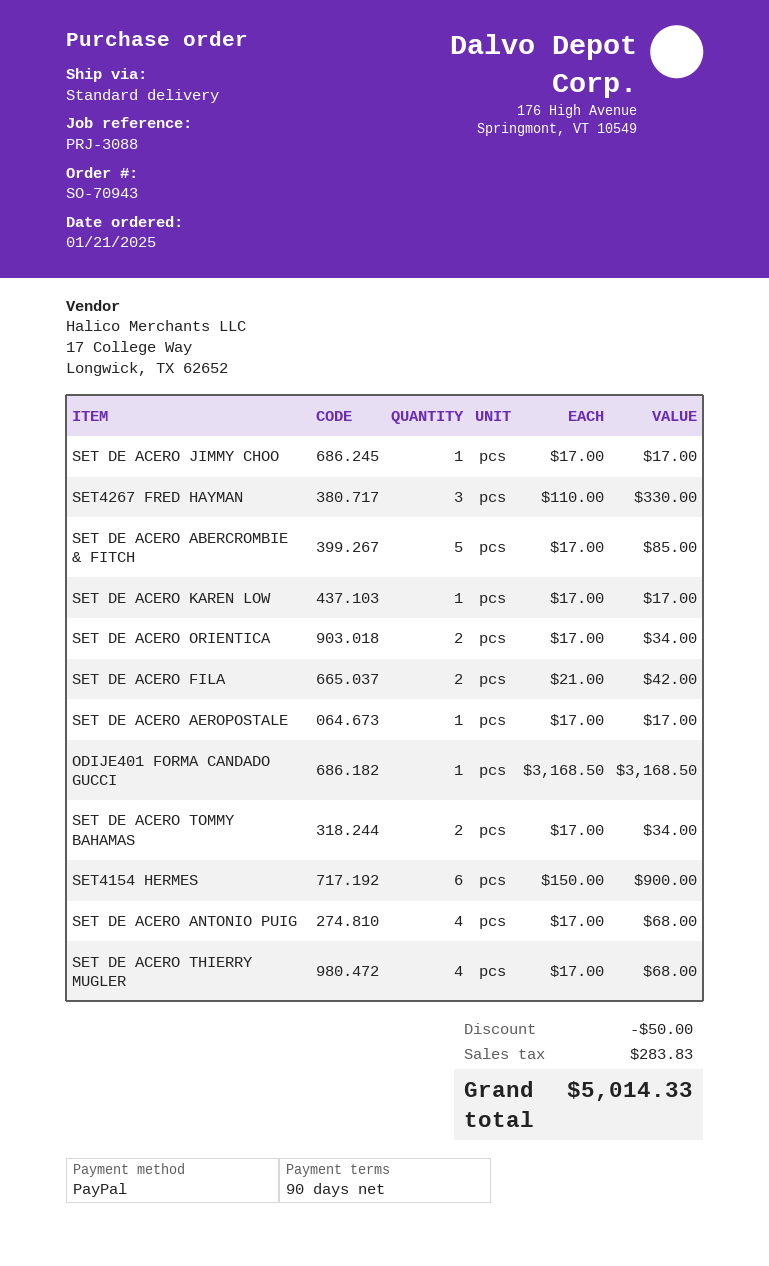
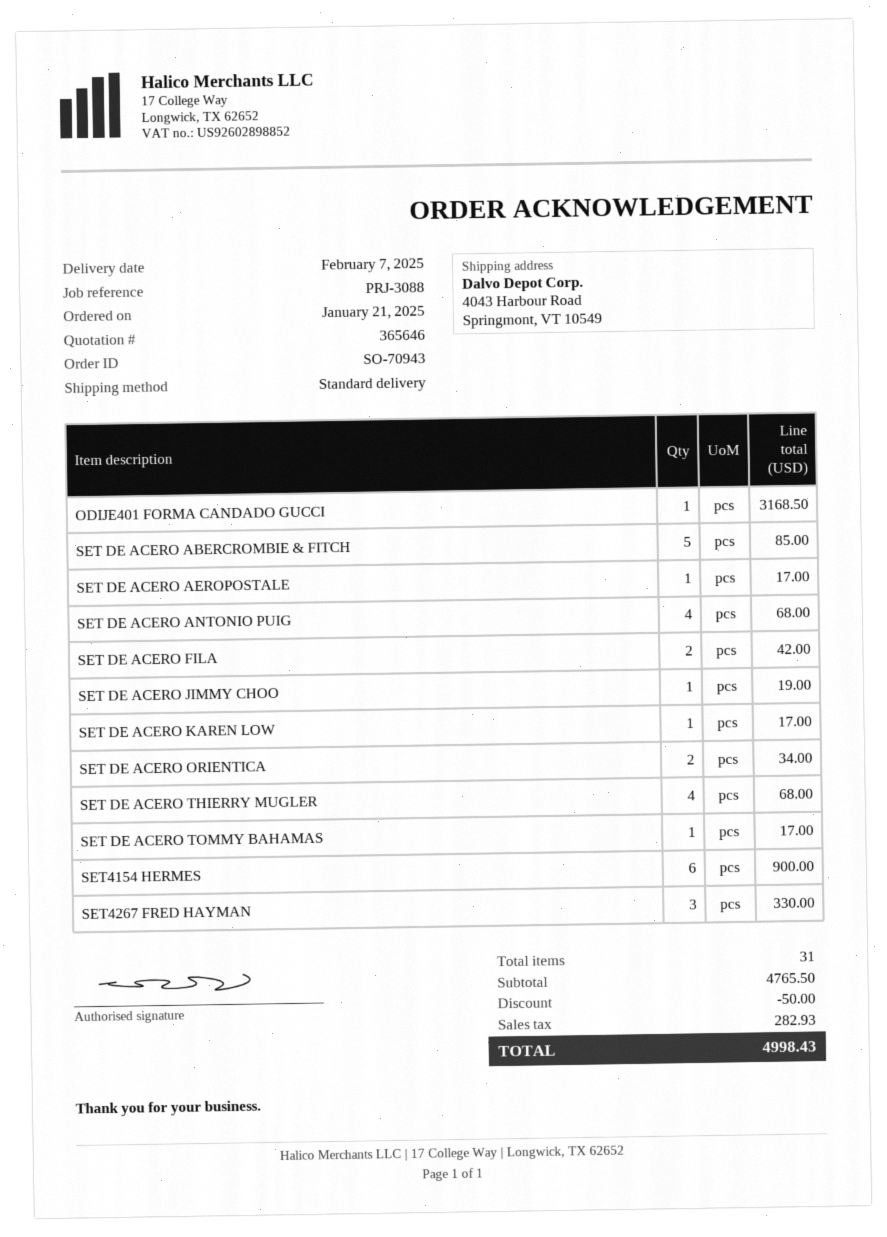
SET DE ACERO JIMMY CHOO: 1 for 17.00 -> 1 for 19.00
SET DE ACERO TOMMY BAHAMAS: 2 for 34.00 -> 1 for 17.00
tax: 283.83 -> 282.93
total: 5014.33 -> 4998.43

